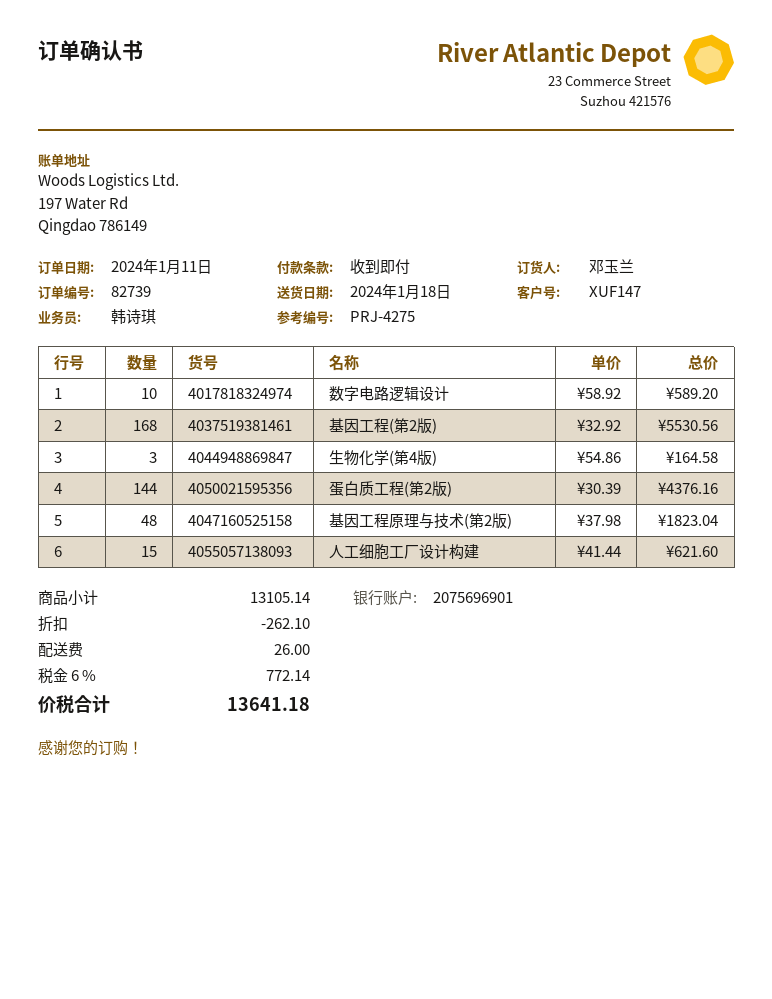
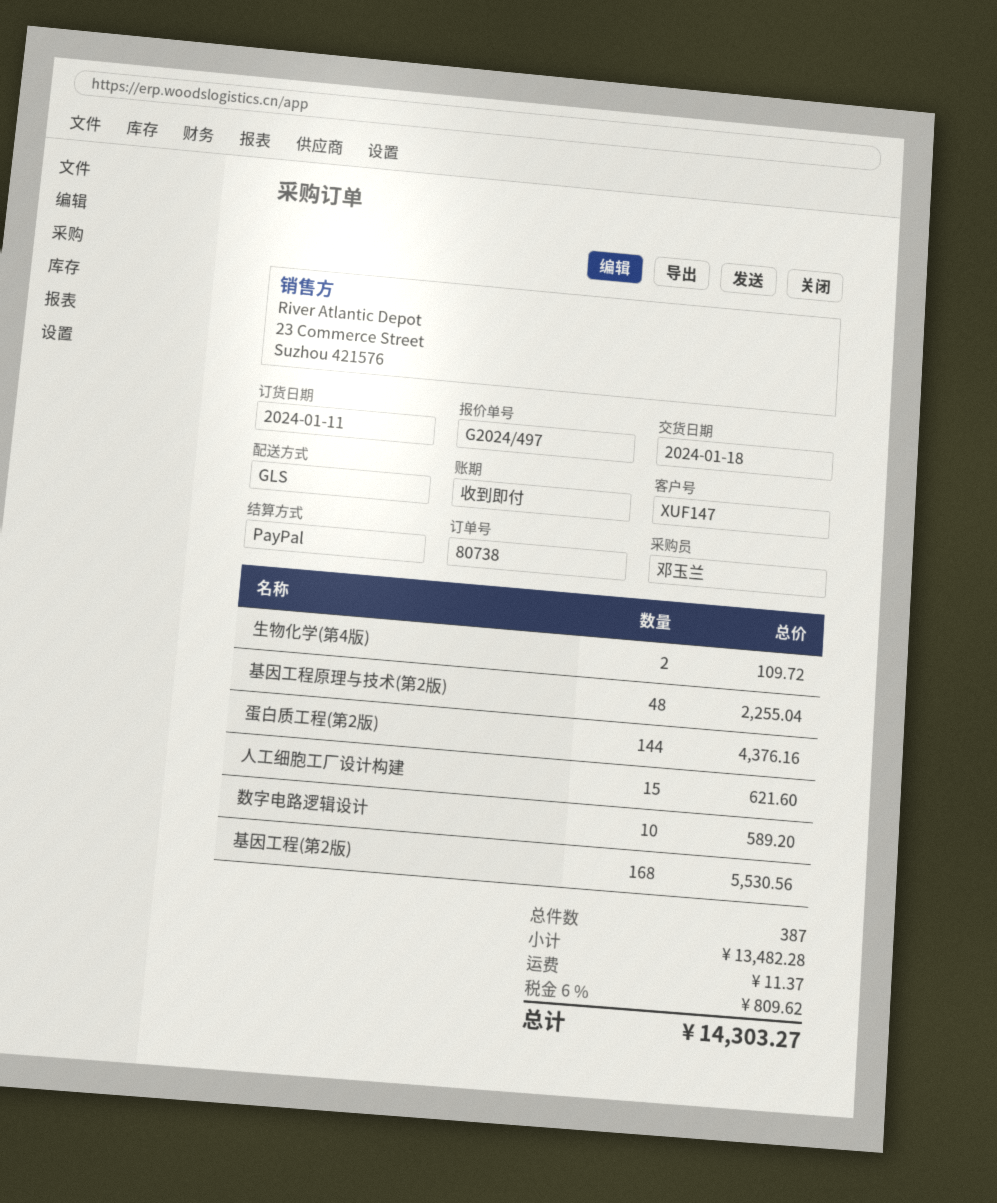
order number: 82739 -> 80738
生物化学(第4版): 3 for 164.58 -> 2 for 109.72
基因工程原理与技术(第2版): 48 for 1823.04 -> 48 for 2255.04
subtotal: 13105.14 -> 13482.28
discount: 262.10 -> none
shipping: 26.00 -> 11.37
tax: 6% = 772.14 -> 6% = 809.62
total: 13641.18 -> 14303.27

